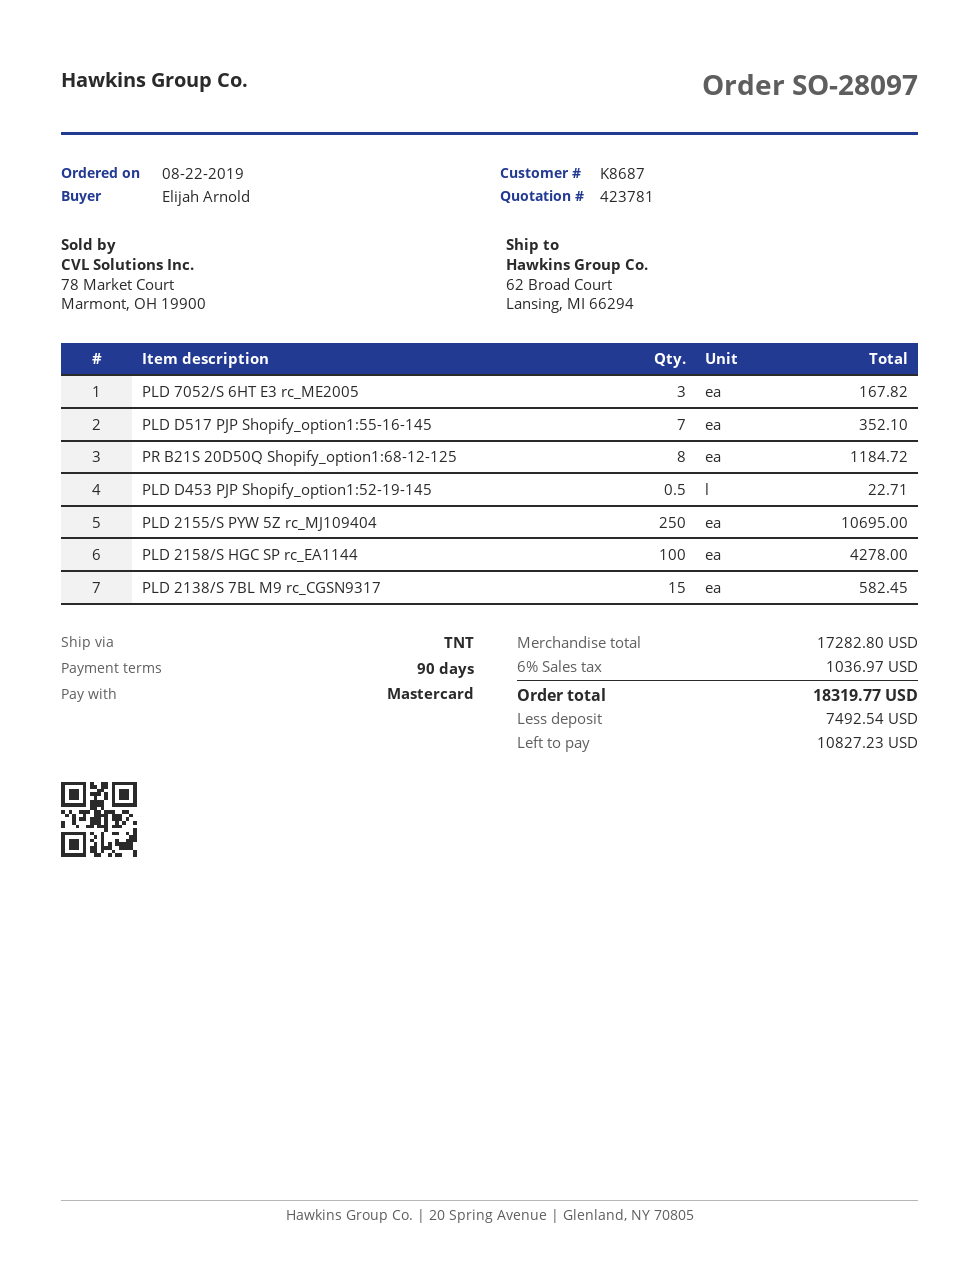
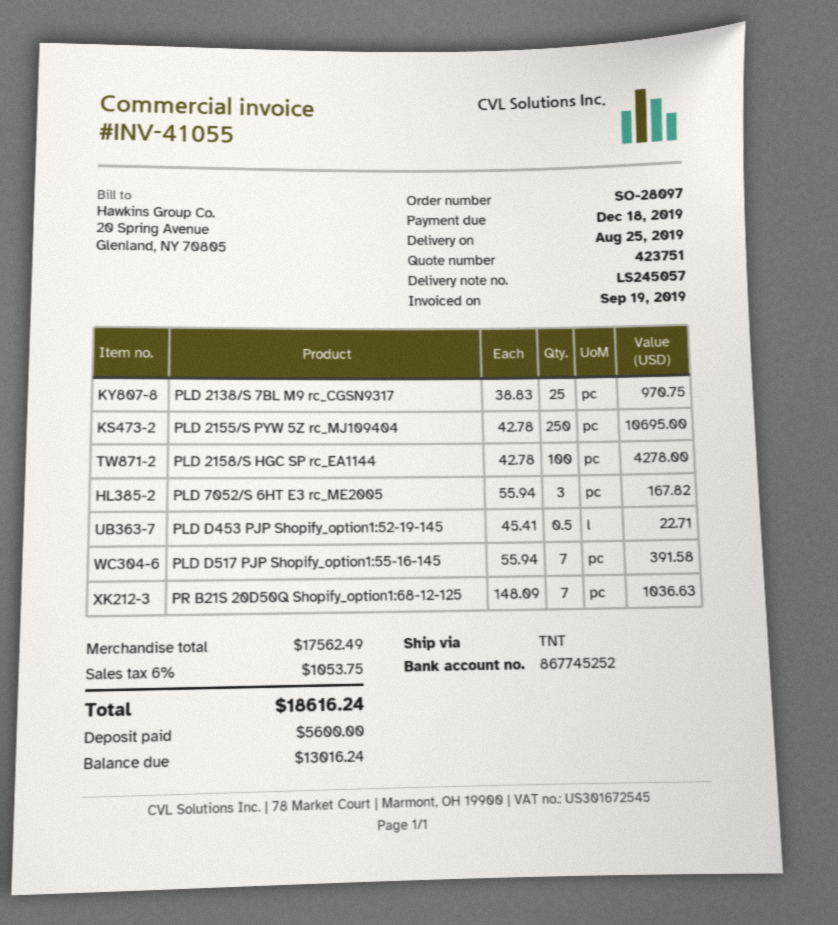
quote number: 423781 -> 423751
PLD D517 PJP Shopify_option1:55-16-145: 7 for 352.10 -> 7 for 391.58
PR B21S 20D50Q Shopify_option1:68-12-125: 8 for 1184.72 -> 7 for 1036.63
PLD 2138/S 7BL M9 rc_CGSN9317: 15 for 582.45 -> 25 for 970.75
subtotal: 17282.80 -> 17562.49
tax: 6% = 1036.97 -> 6% = 1053.75
total: 18319.77 -> 18616.24
deposit: 7492.54 -> 5600.00
balance: 10827.23 -> 13016.24

